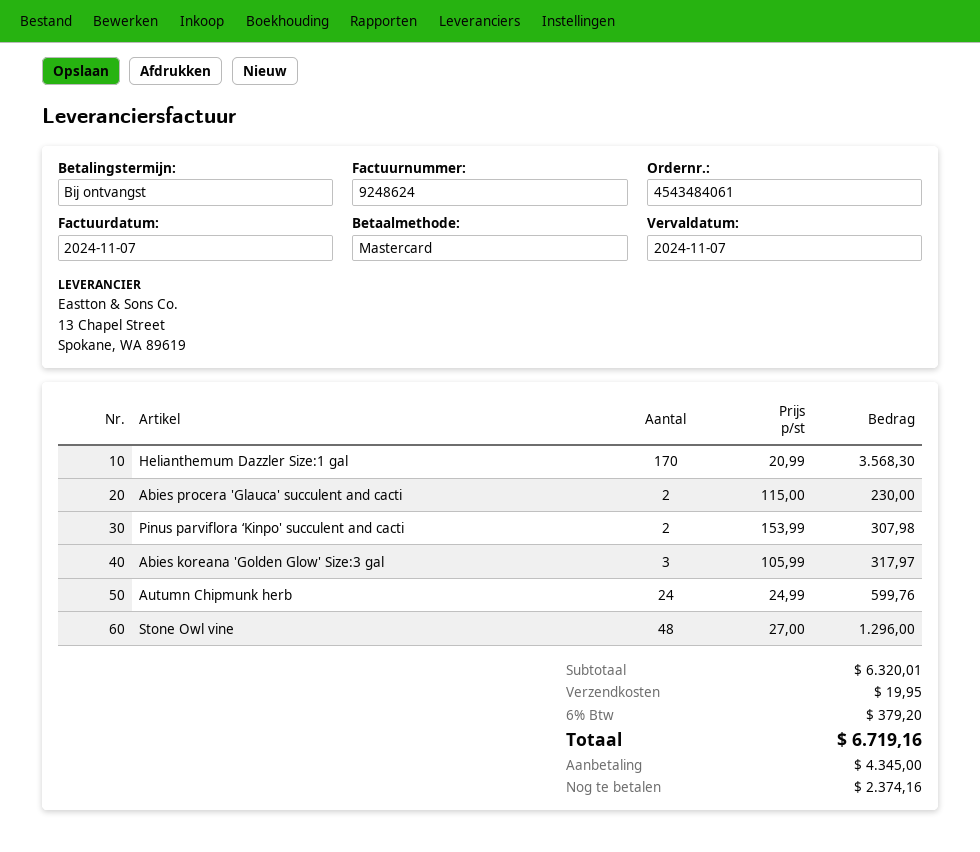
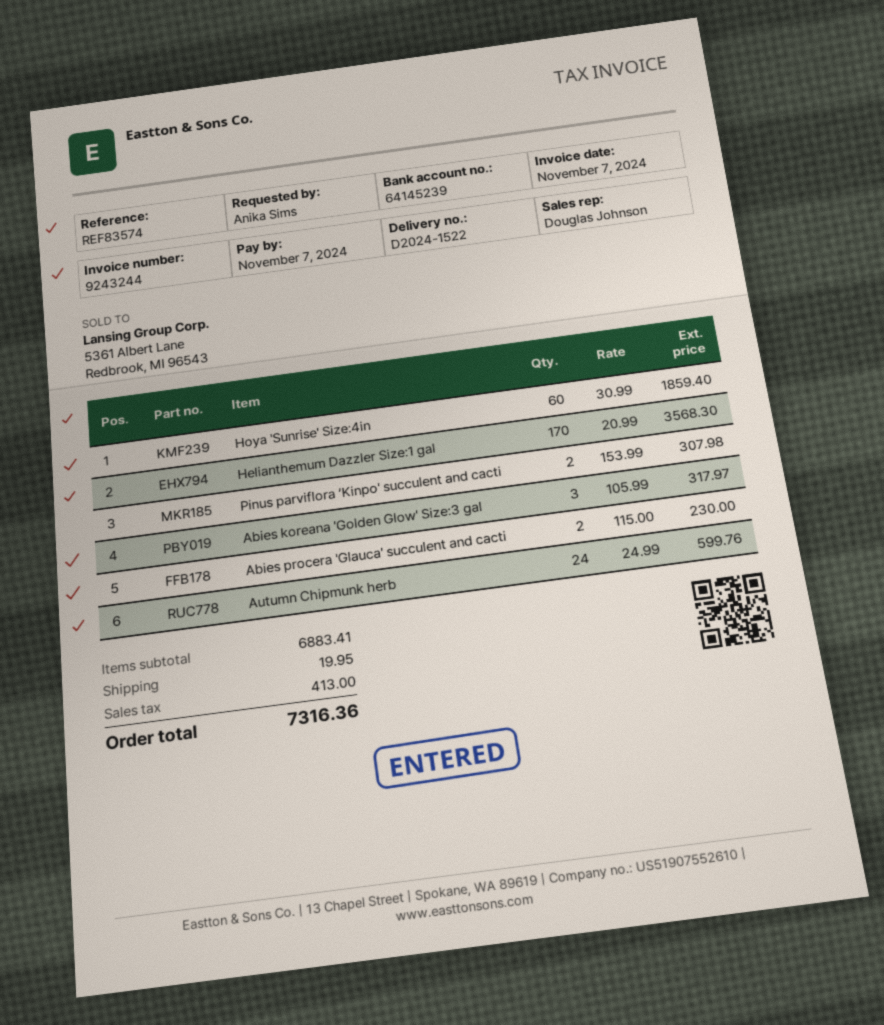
invoice number: 9248624 -> 9243244
Stone Owl vine: 48 x 27.00 = 1296.00 -> none
Hoya 'Sunrise' Size:4in: none -> 60 x 30.99 = 1859.40
subtotal: 6320.01 -> 6883.41
tax: 379.20 -> 413.00
total: 6719.16 -> 7316.36

